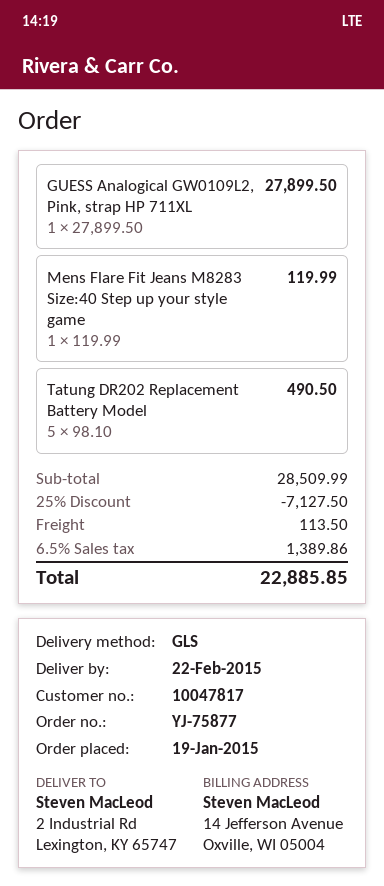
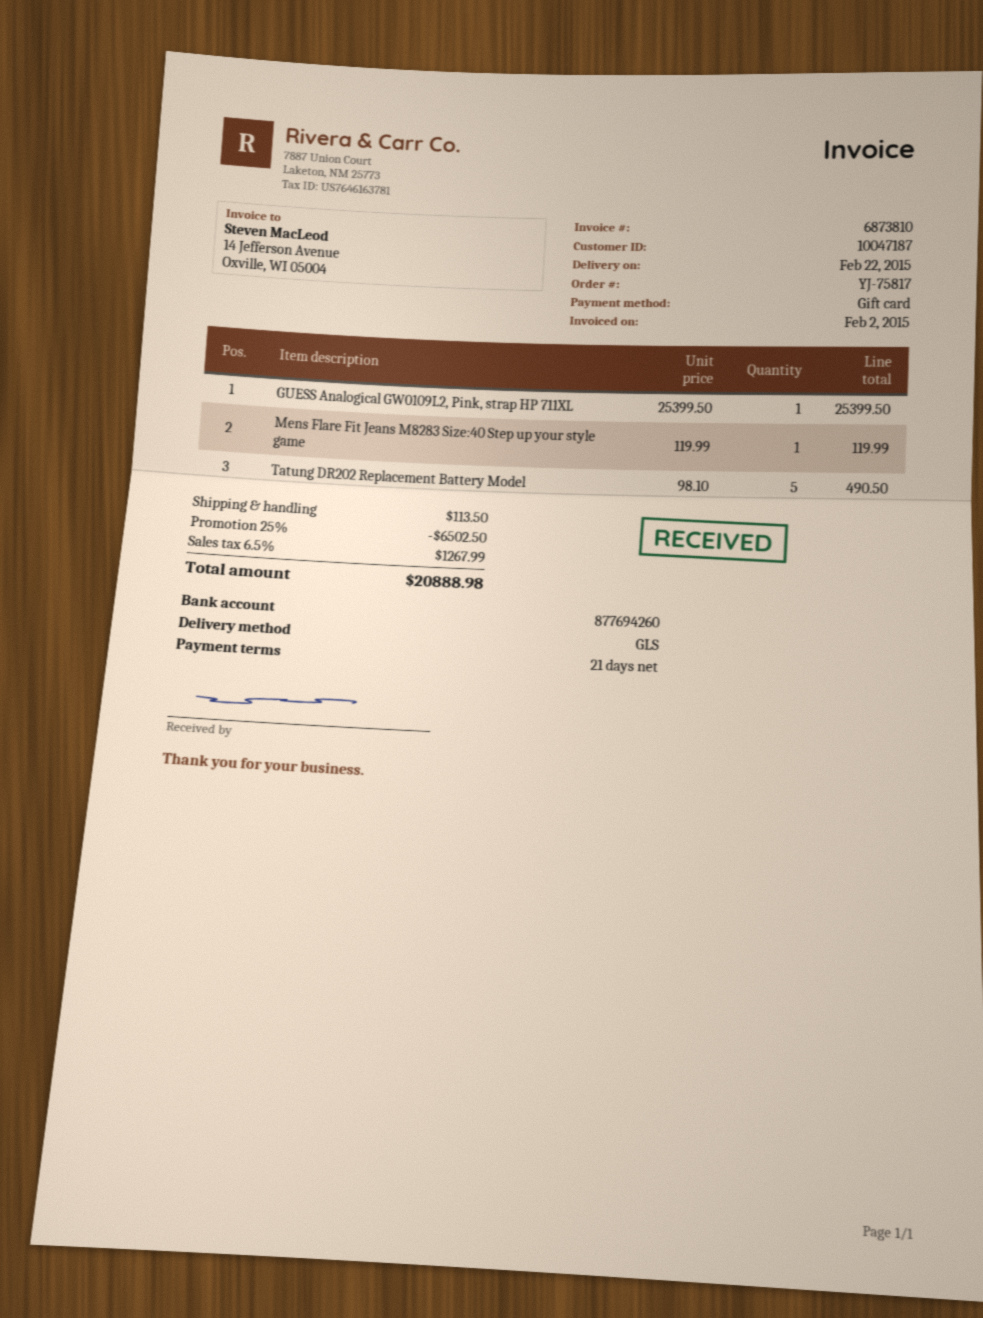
order number: YJ-75877 -> YJ-75817
customer number: 10047817 -> 10047187
GUESS Analogical GW0109L2, Pink, strap HP 711XL: 1 x 27899.50 = 27899.50 -> 1 x 25399.50 = 25399.50
discount: 25% = 7127.50 -> 25% = 6502.50
tax: 6.5% = 1389.86 -> 6.5% = 1267.99
total: 22885.85 -> 20888.98

